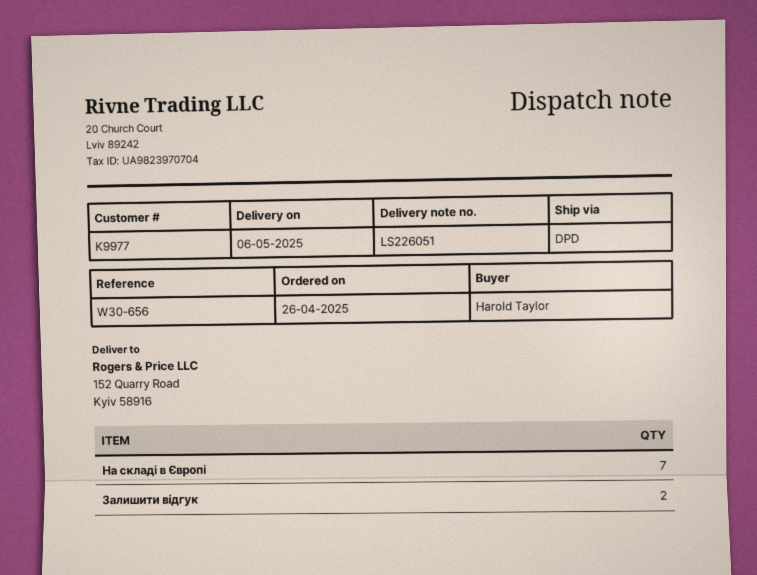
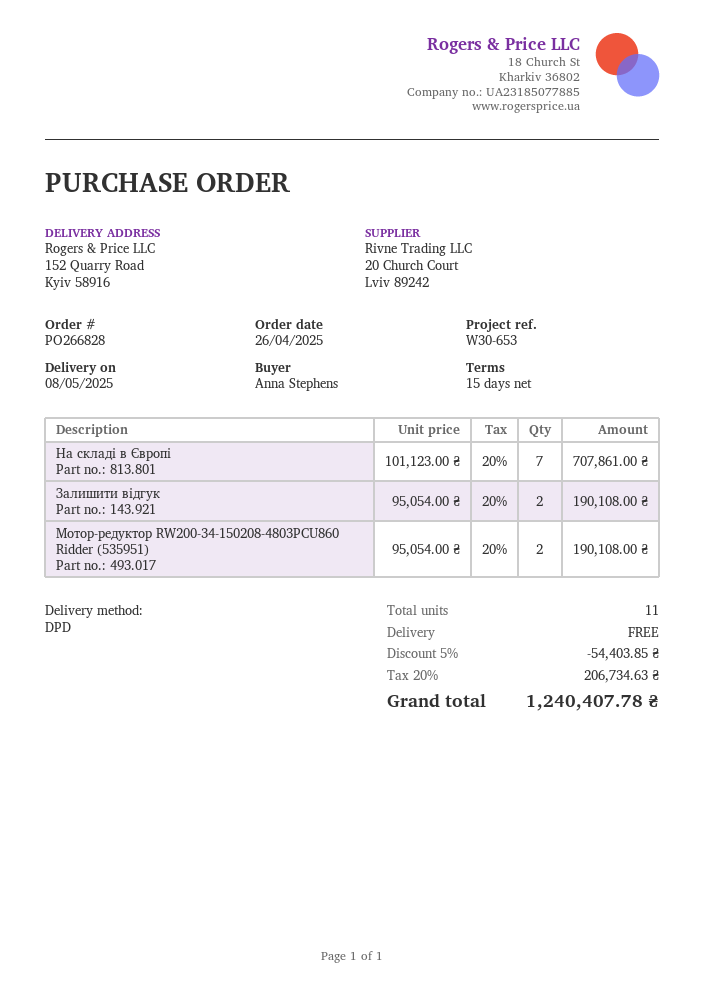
delivery date: 2025-05-06 -> 2025-05-08
reference: W30-656 -> W30-653
ordered by: Harold Taylor -> Anna Stephens
Мотор-редуктор RW200-34-150208-4803PCU860 Ridder (535951): none -> 2

